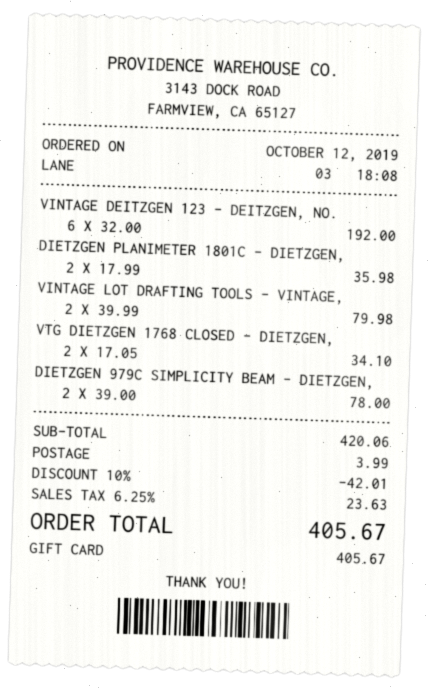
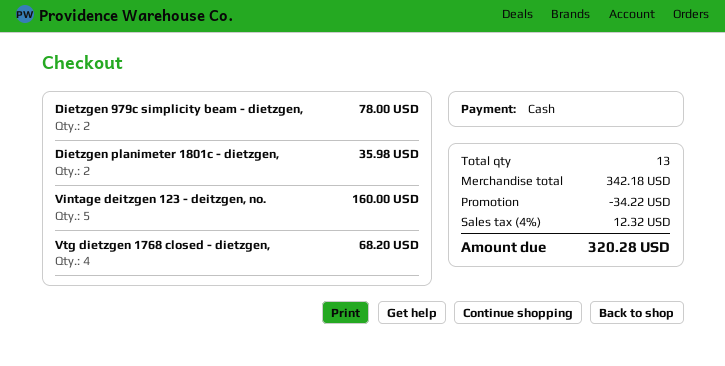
payment method: gift card -> cash
VINTAGE DEITZGEN 123 - DEITZGEN, NO.: 6 for 192.00 -> 5 for 160.00
VINTAGE LOT DRAFTING TOOLS - VINTAGE,: 2 for 79.98 -> none
VTG DIETZGEN 1768 CLOSED - DIETZGEN,: 2 for 34.10 -> 4 for 68.20
subtotal: 420.06 -> 342.18
discount: 42.01 -> 34.22
shipping: 3.99 -> none
tax: 6.25% = 23.63 -> 4% = 12.32
total: 405.67 -> 320.28

